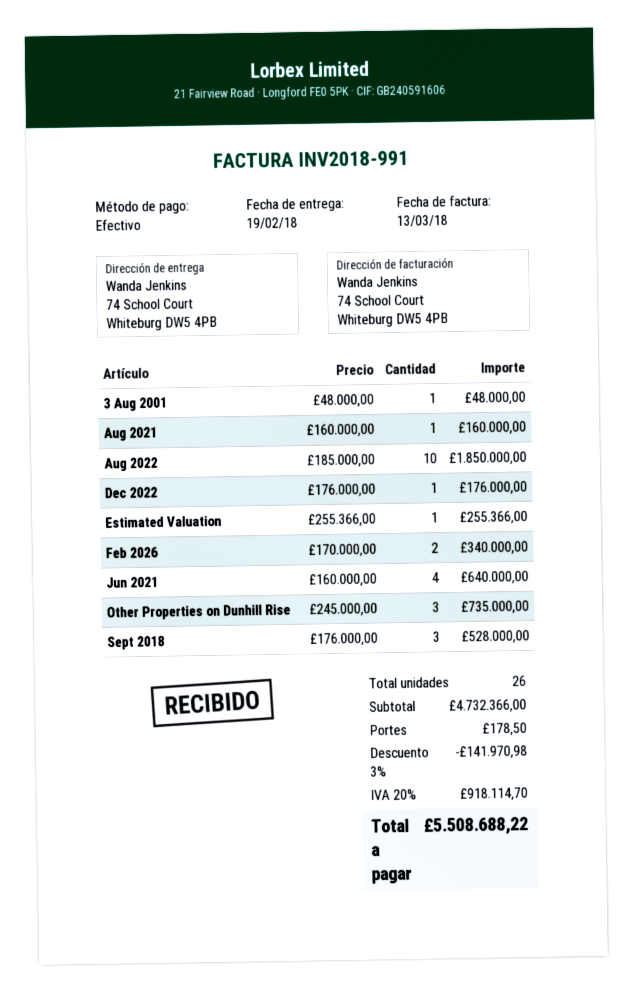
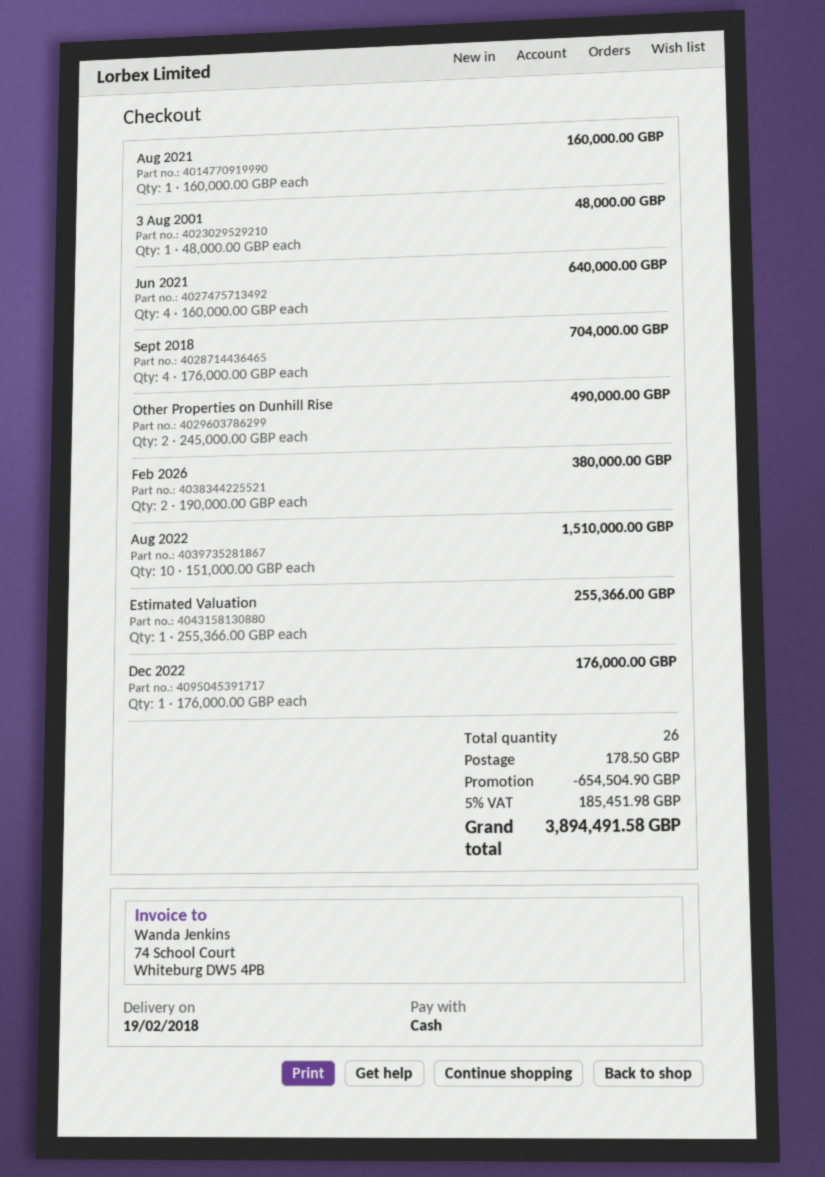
Aug 2022: 10 x 185000.00 = 1850000.00 -> 10 x 151000.00 = 1510000.00
Feb 2026: 2 x 170000.00 = 340000.00 -> 2 x 190000.00 = 380000.00
Other Properties on Dunhill Rise: 3 x 245000.00 = 735000.00 -> 2 x 245000.00 = 490000.00
Sept 2018: 3 x 176000.00 = 528000.00 -> 4 x 176000.00 = 704000.00
discount: 141970.98 -> 654504.90
tax: 20% = 918114.70 -> 5% = 185451.98
total: 5508688.22 -> 3894491.58

